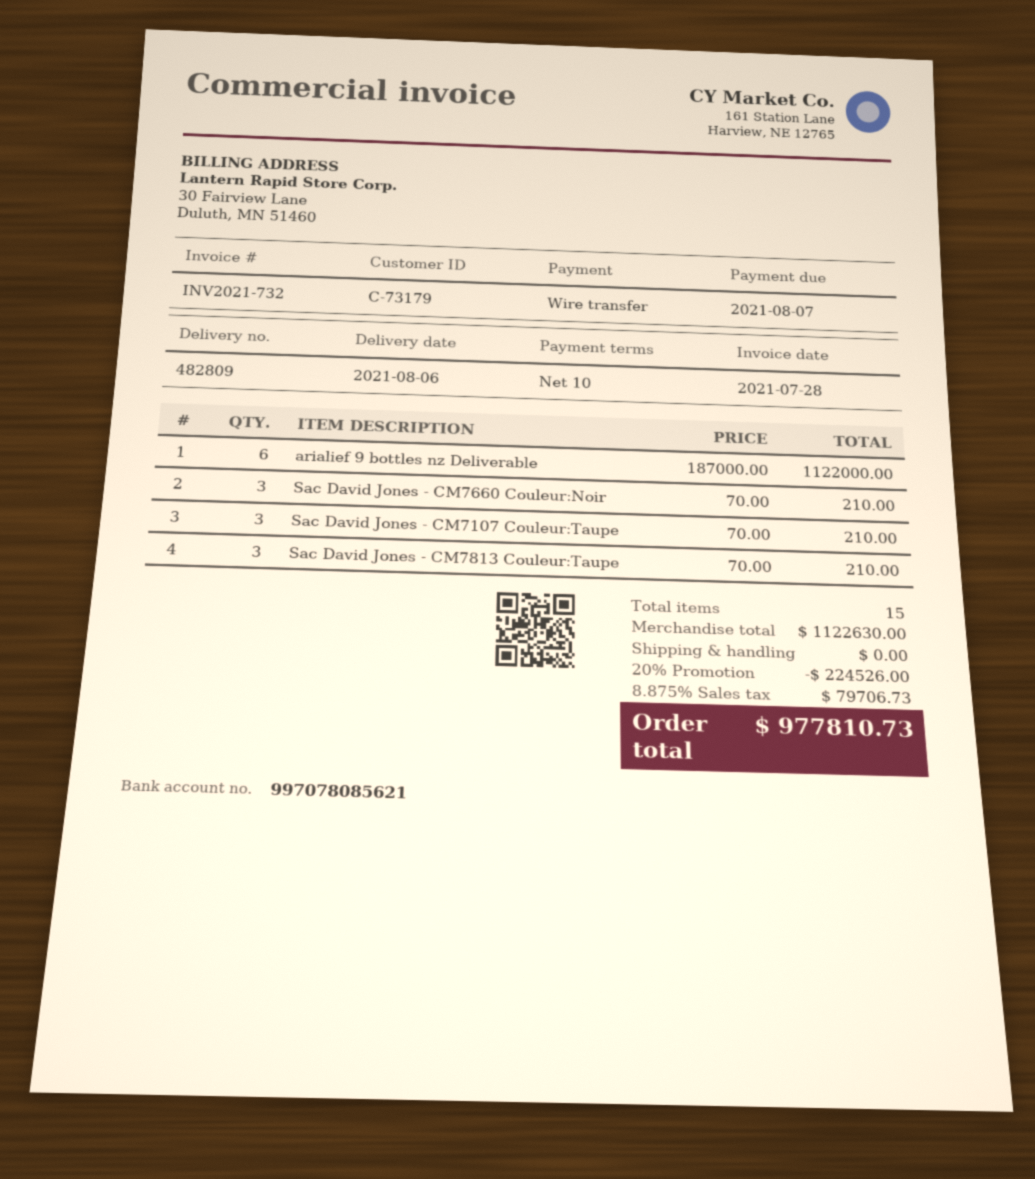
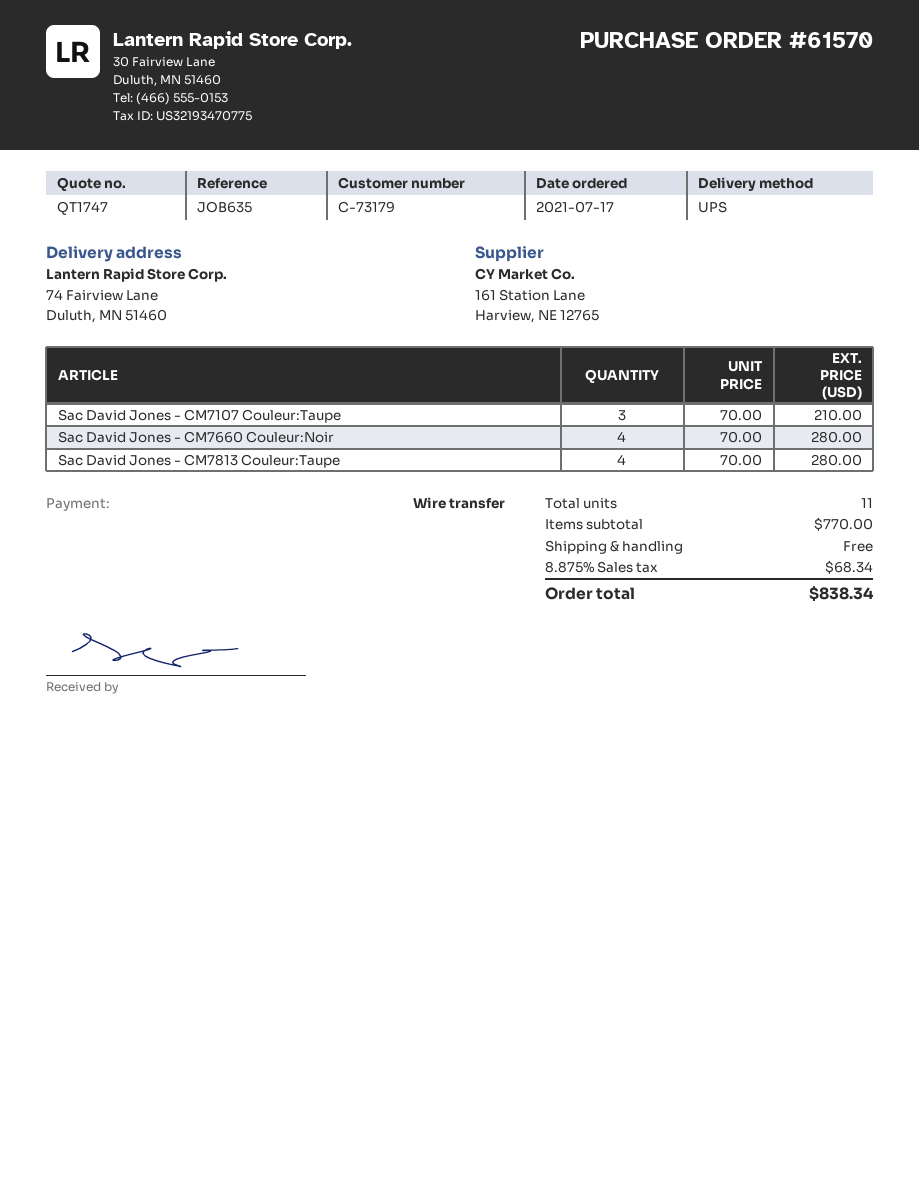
arialief 9 bottles nz Deliverable: 6 x 187000.00 = 1122000.00 -> none
Sac David Jones - CM7660 Couleur:Noir: 3 x 70.00 = 210.00 -> 4 x 70.00 = 280.00
Sac David Jones - CM7813 Couleur:Taupe: 3 x 70.00 = 210.00 -> 4 x 70.00 = 280.00
total quantity: 15 -> 11
subtotal: 1122630.00 -> 770.00
discount: 20% = 224526.00 -> none
tax: 8.875% = 79706.73 -> 8.875% = 68.34
total: 977810.73 -> 838.34

